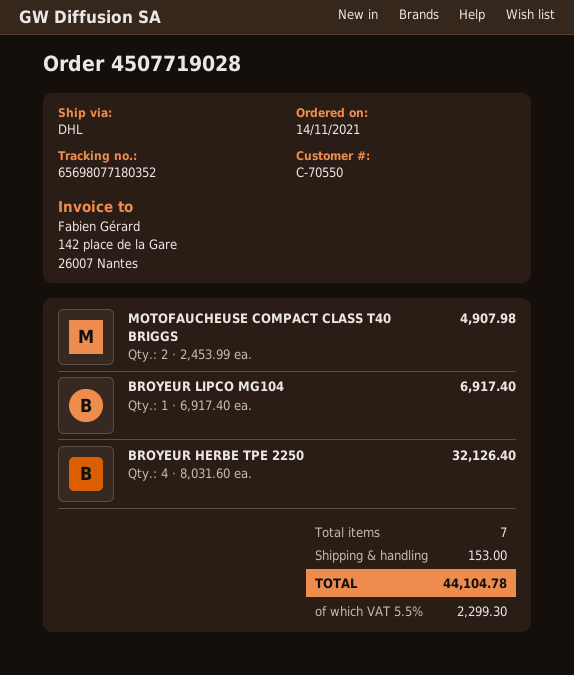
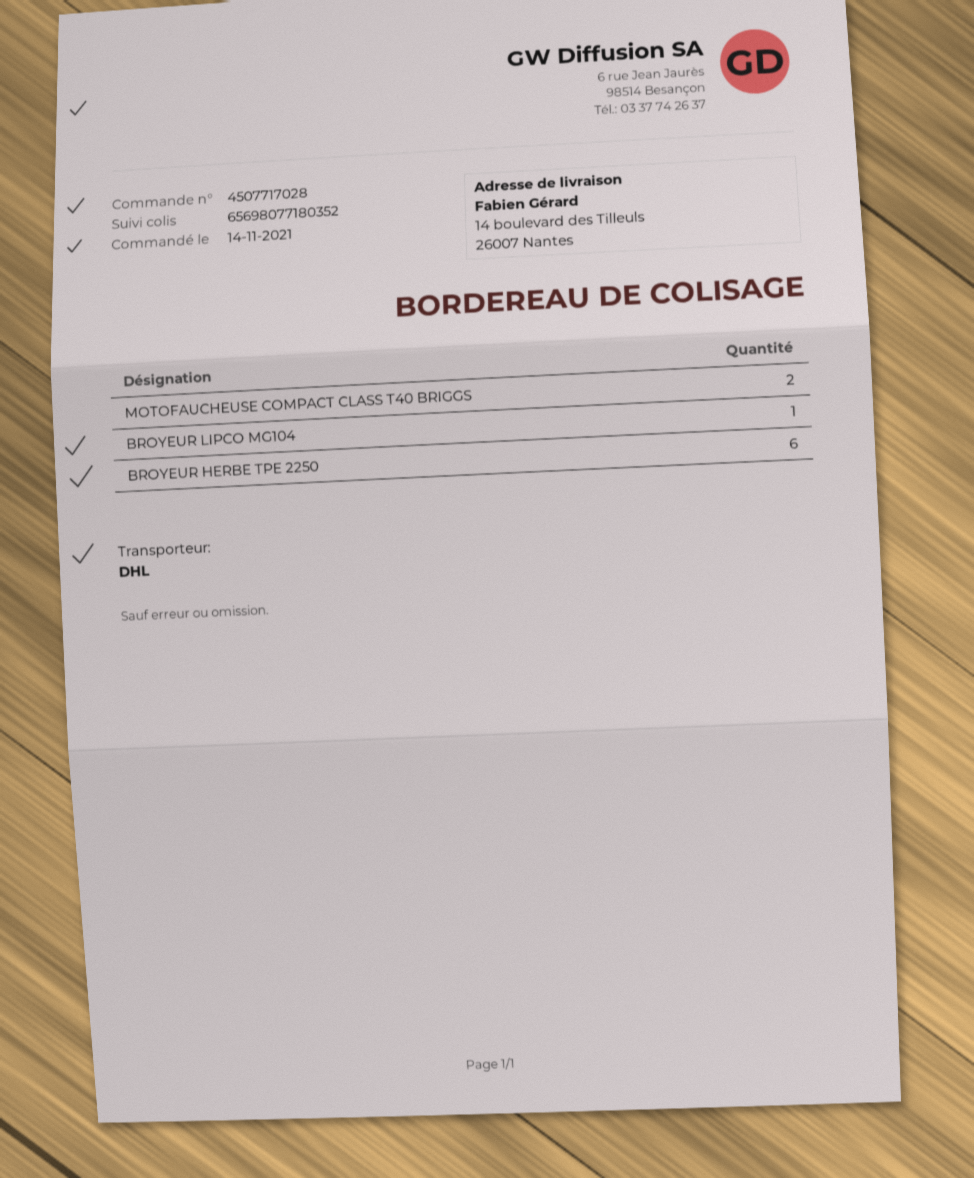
order number: 4507719028 -> 4507717028
BROYEUR HERBE TPE 2250: 4 -> 6

